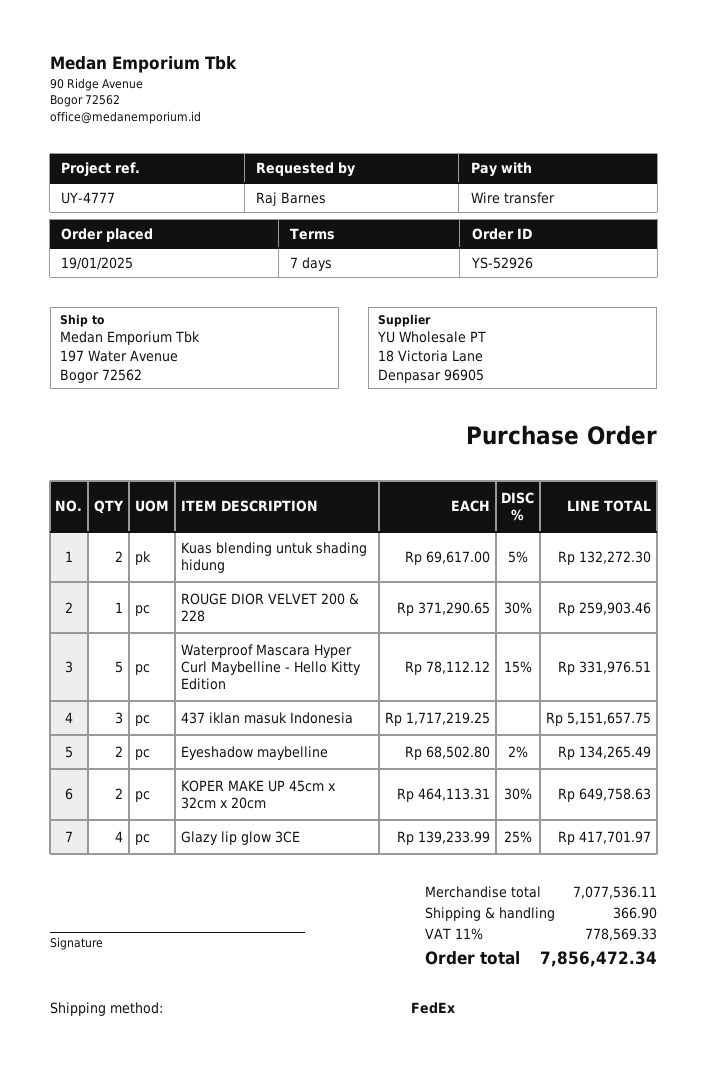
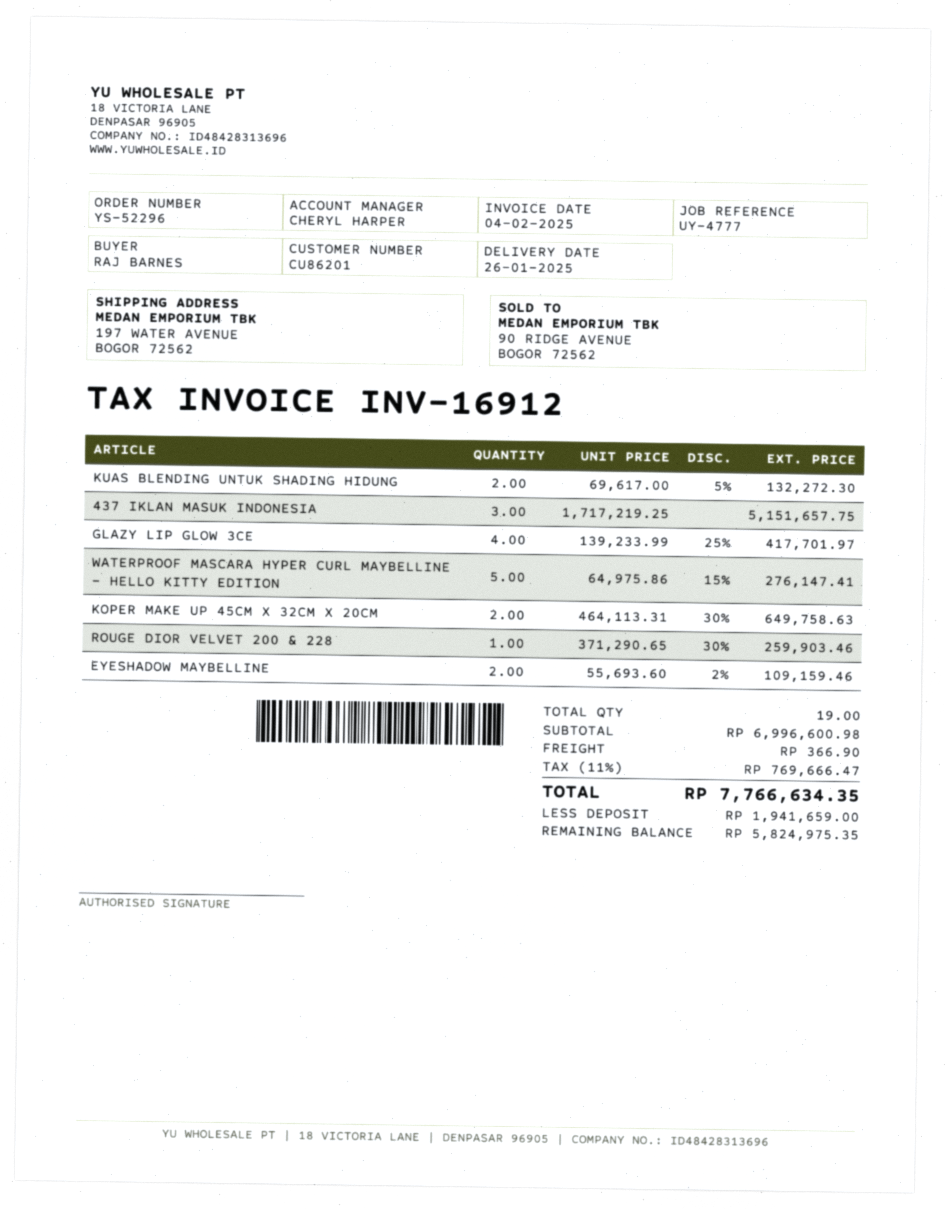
order number: YS-52926 -> YS-52296
Waterproof Mascara Hyper Curl Maybelline - Hello Kitty Edition: 5 x 78112.12 - 15% = 331976.51 -> 5 x 64975.86 - 15% = 276147.41
Eyeshadow maybelline: 2 x 68502.80 - 2% = 134265.49 -> 2 x 55693.60 - 2% = 109159.46
subtotal: 7077536.11 -> 6996600.98
tax: 11% = 778569.33 -> 11% = 769666.47
total: 7856472.34 -> 7766634.35

